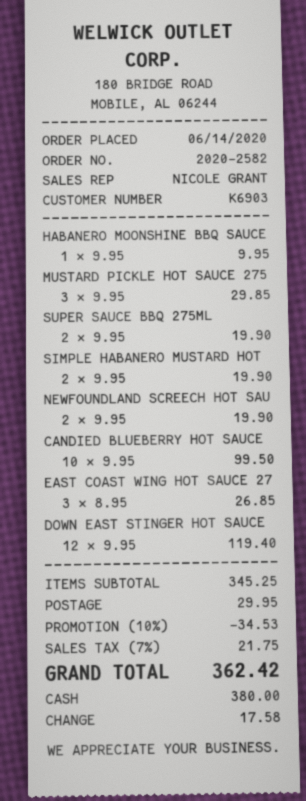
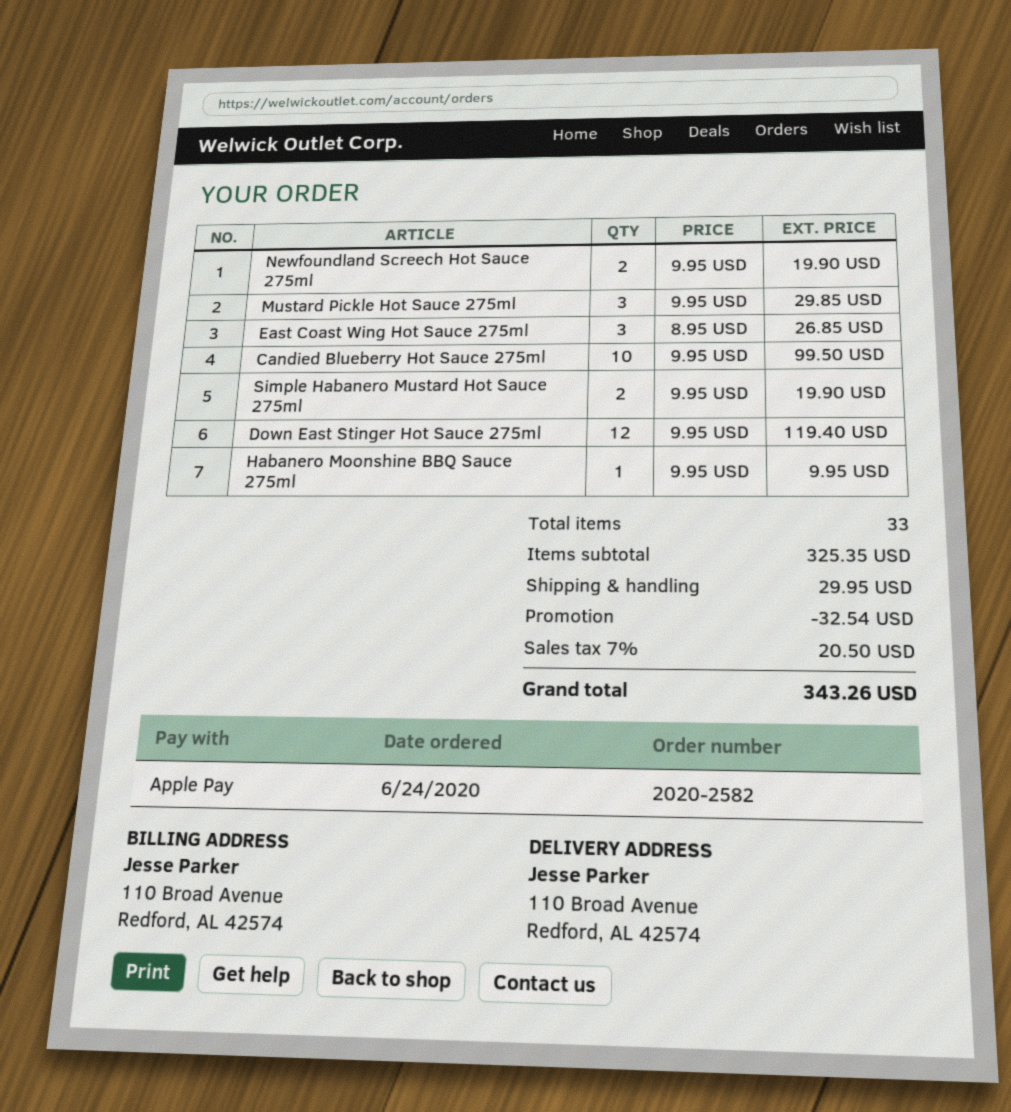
order date: 2020-06-14 -> 2020-06-24
payment method: cash -> Apple Pay
SUPER SAUCE BBQ 275ML: 2 x 9.95 = 19.90 -> none
subtotal: 345.25 -> 325.35
discount: 34.53 -> 32.54
tax: 7% = 21.75 -> 7% = 20.50
total: 362.42 -> 343.26

